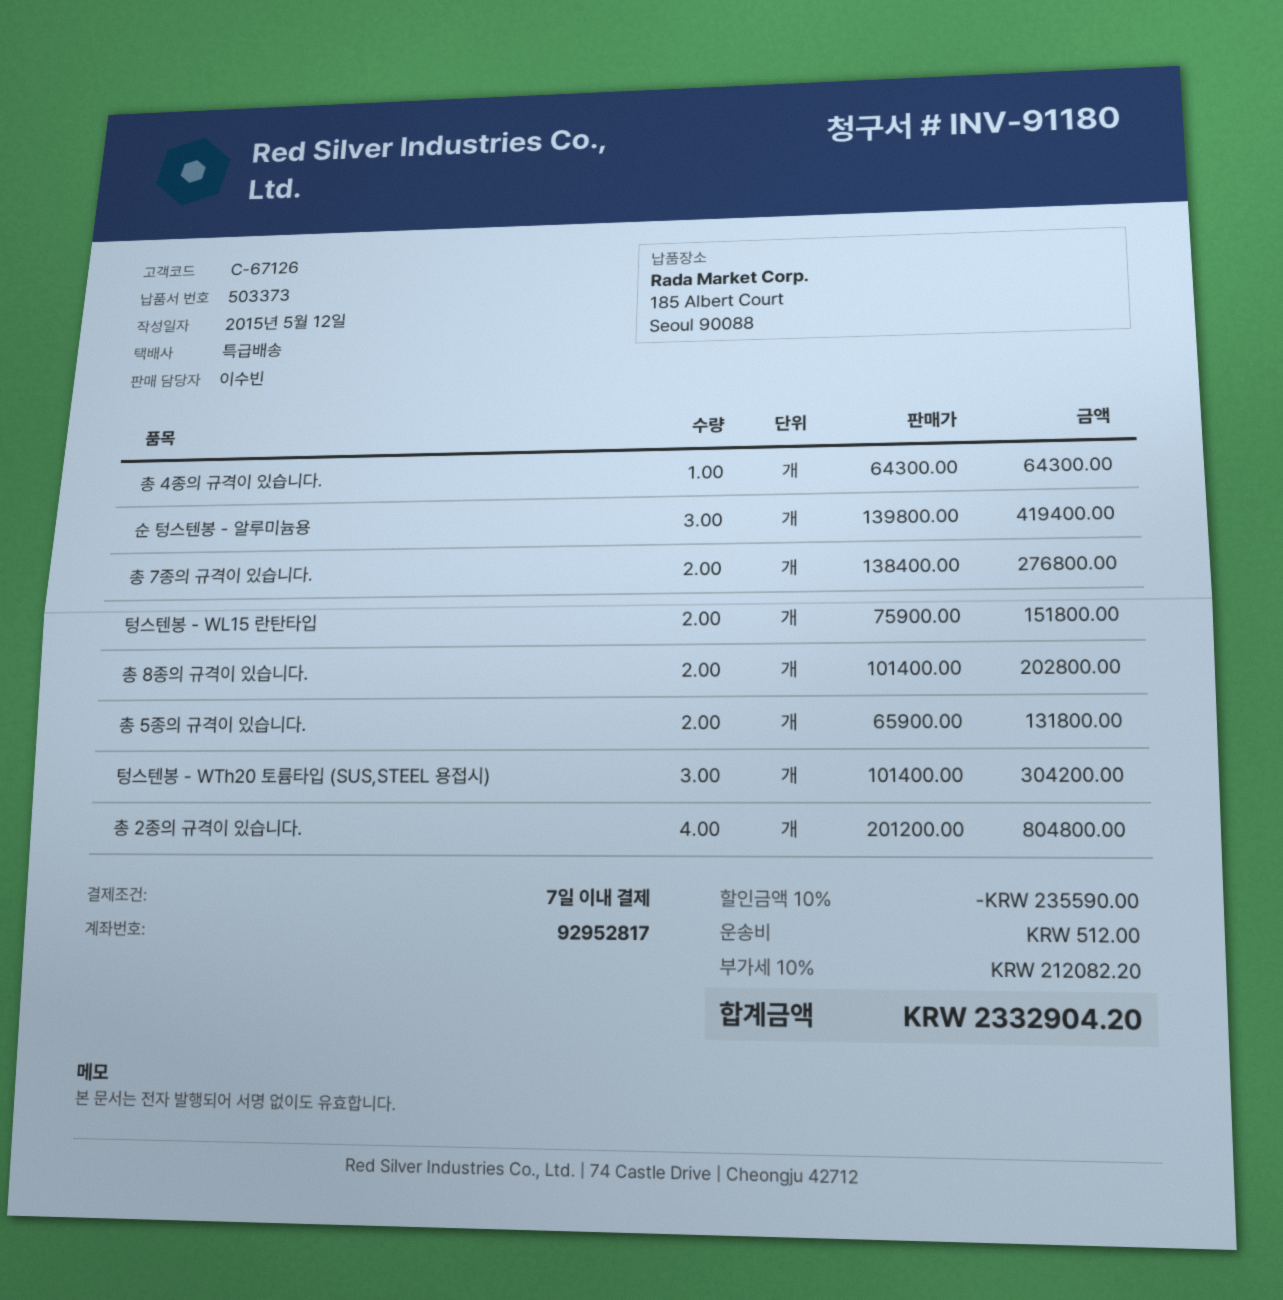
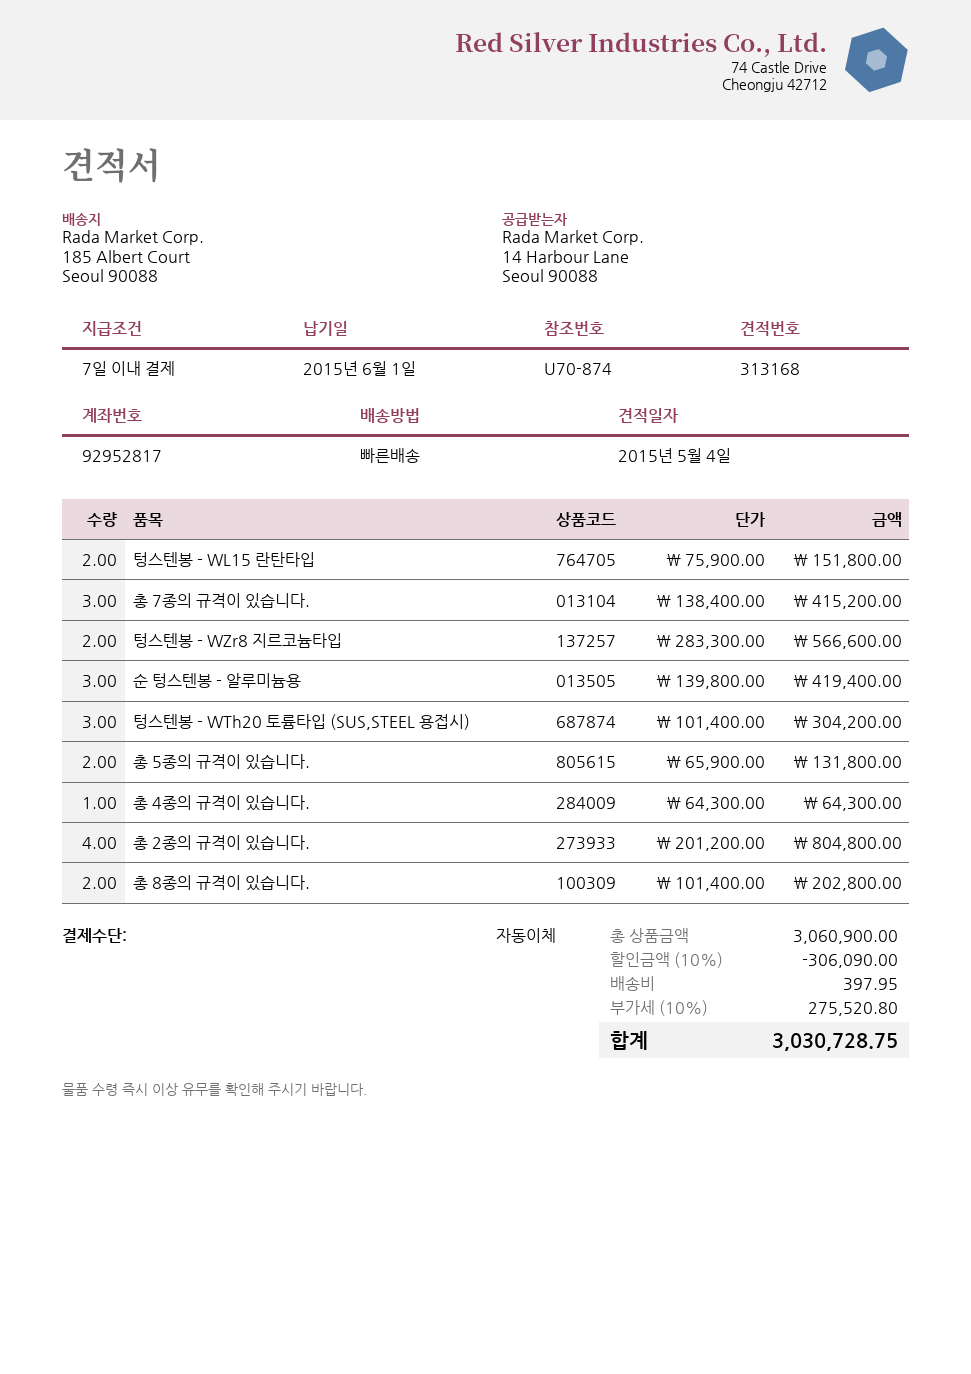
총 7종의 규격이 있습니다.: 2 x 138400.00 = 276800.00 -> 3 x 138400.00 = 415200.00
텅스텐봉 - WZr8 지르코늄타입: none -> 2 x 283300.00 = 566600.00
discount: 10% = 235590.00 -> 10% = 306090.00
shipping: 512.00 -> 397.95
tax: 10% = 212082.20 -> 10% = 275520.80
total: 2332904.20 -> 3030728.75

